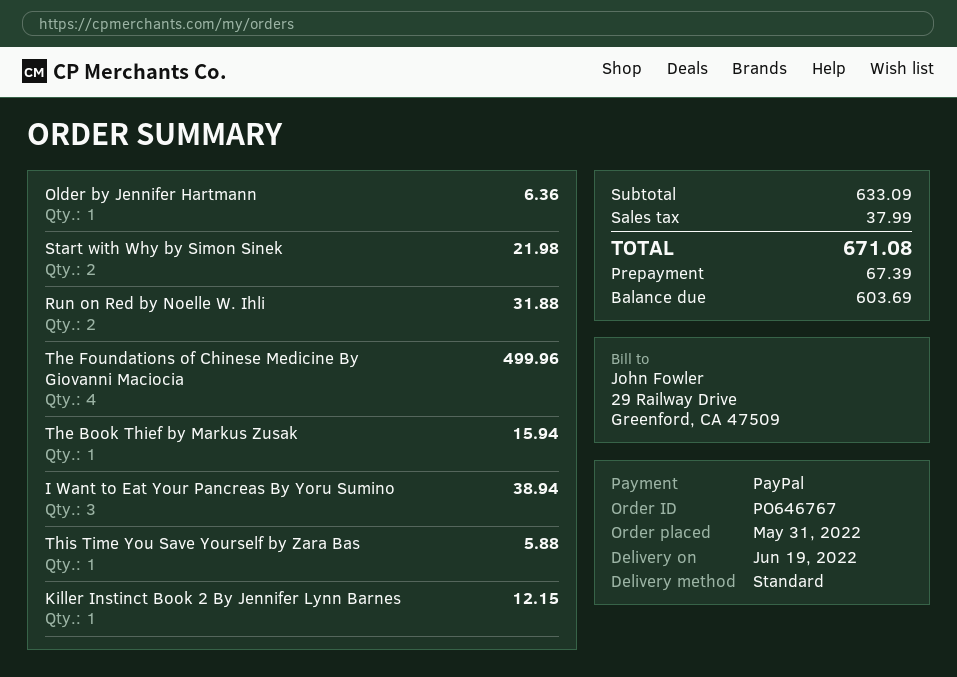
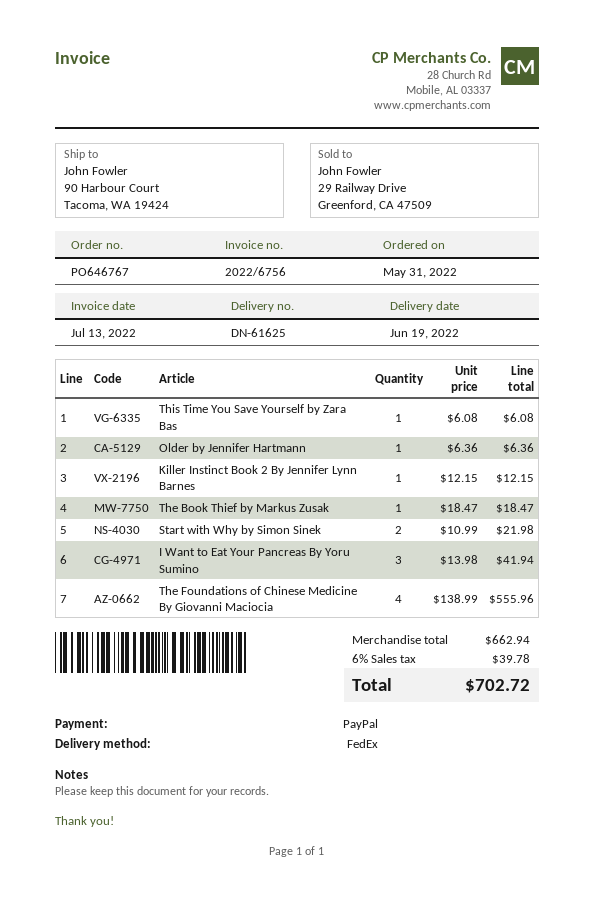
shipping method: standard -> FedEx
Run on Red by Noelle W. Ihli: 2 for 31.88 -> none
The Foundations of Chinese Medicine By Giovanni Maciocia: 4 for 499.96 -> 4 for 555.96
The Book Thief by Markus Zusak: 1 for 15.94 -> 1 for 18.47
I Want to Eat Your Pancreas By Yoru Sumino: 3 for 38.94 -> 3 for 41.94
This Time You Save Yourself by Zara Bas: 1 for 5.88 -> 1 for 6.08
subtotal: 633.09 -> 662.94
tax: 37.99 -> 39.78
total: 671.08 -> 702.72

